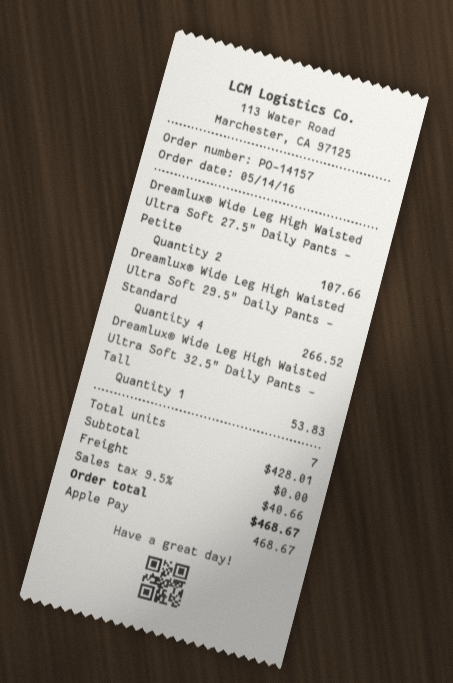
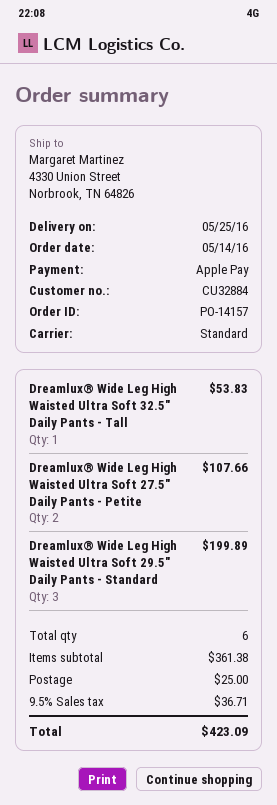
Dreamlux® Wide Leg High Waisted Ultra Soft 29.5" Daily Pants - Standard: 4 for 266.52 -> 3 for 199.89
total quantity: 7 -> 6
subtotal: 428.01 -> 361.38
shipping: 0.00 -> 25.00
tax: 9.5% = 40.66 -> 9.5% = 36.71
total: 468.67 -> 423.09

